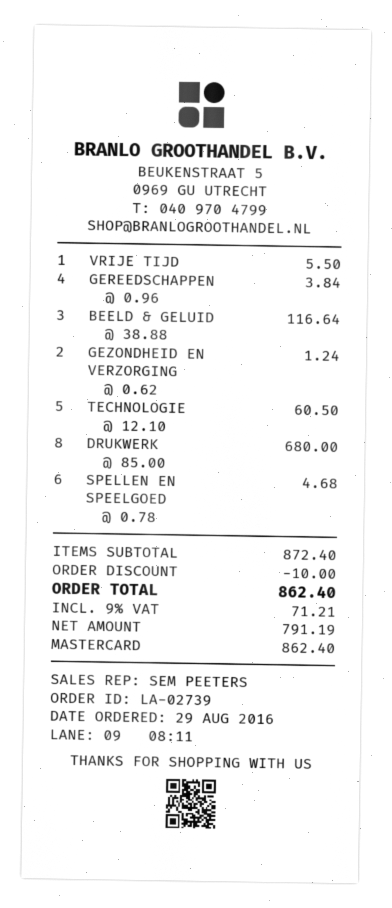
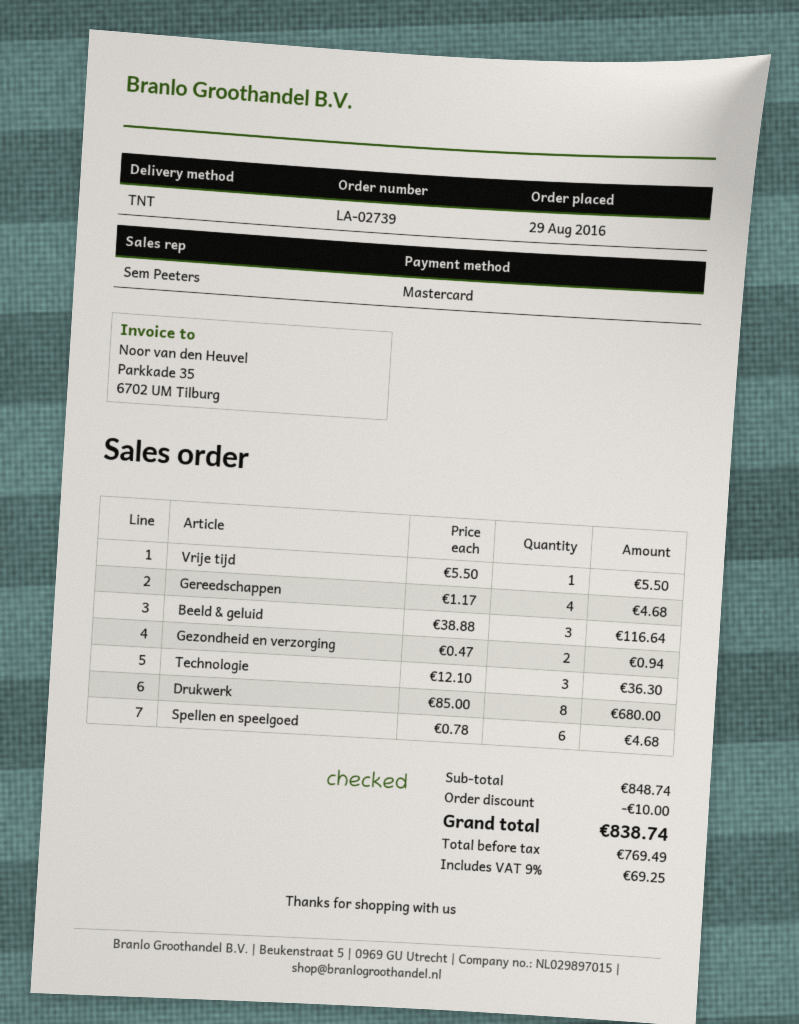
GEREEDSCHAPPEN: 4 x 0.96 = 3.84 -> 4 x 1.17 = 4.68
GEZONDHEID EN VERZORGING: 2 x 0.62 = 1.24 -> 2 x 0.47 = 0.94
TECHNOLOGIE: 5 x 12.10 = 60.50 -> 3 x 12.10 = 36.30
subtotal: 872.40 -> 848.74
net: 791.19 -> 769.49
tax: 9% = 71.21 -> 9% = 69.25
total: 862.40 -> 838.74

